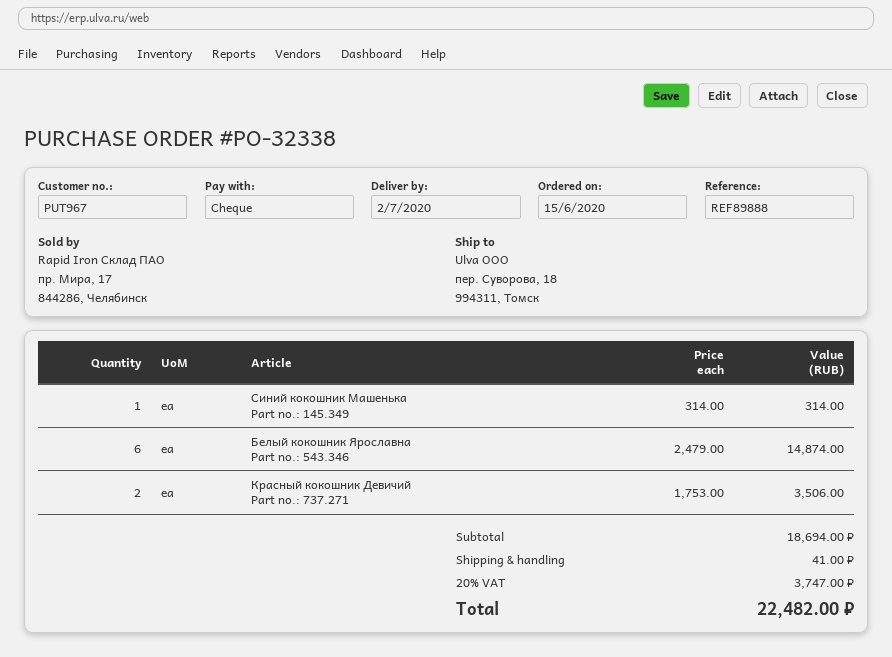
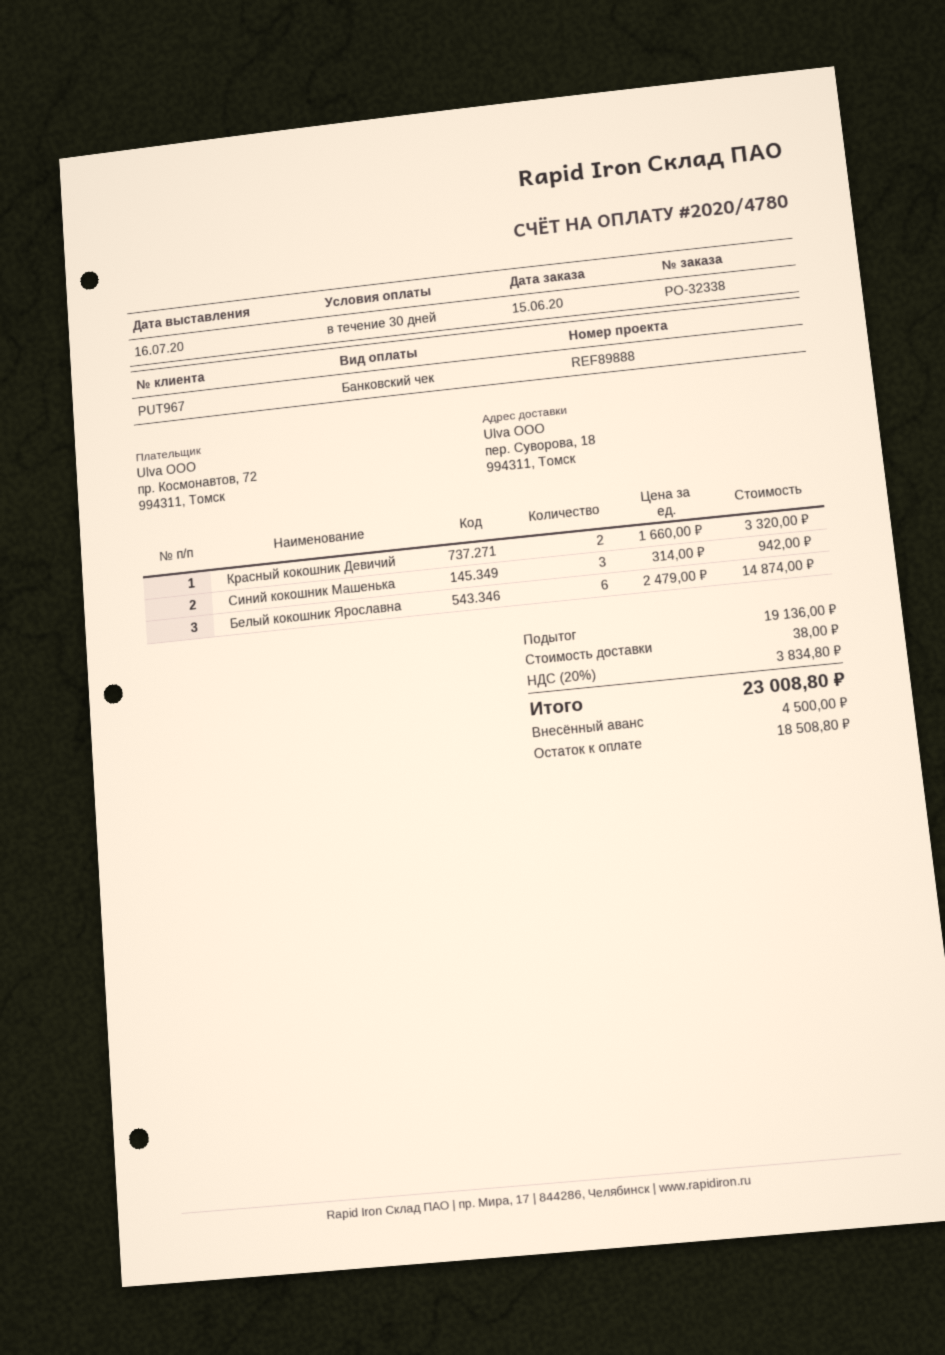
Синий кокошник Машенька: 1 x 314.00 = 314.00 -> 3 x 314.00 = 942.00
Красный кокошник Девичий: 2 x 1753.00 = 3506.00 -> 2 x 1660.00 = 3320.00
subtotal: 18694.00 -> 19136.00
shipping: 41.00 -> 38.00
tax: 20% = 3747.00 -> 20% = 3834.80
total: 22482.00 -> 23008.80

